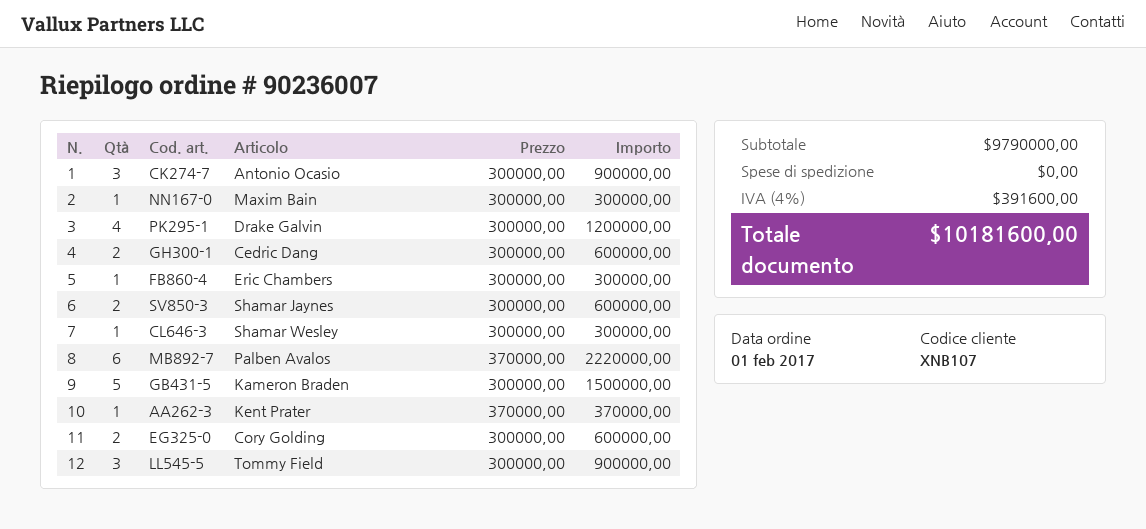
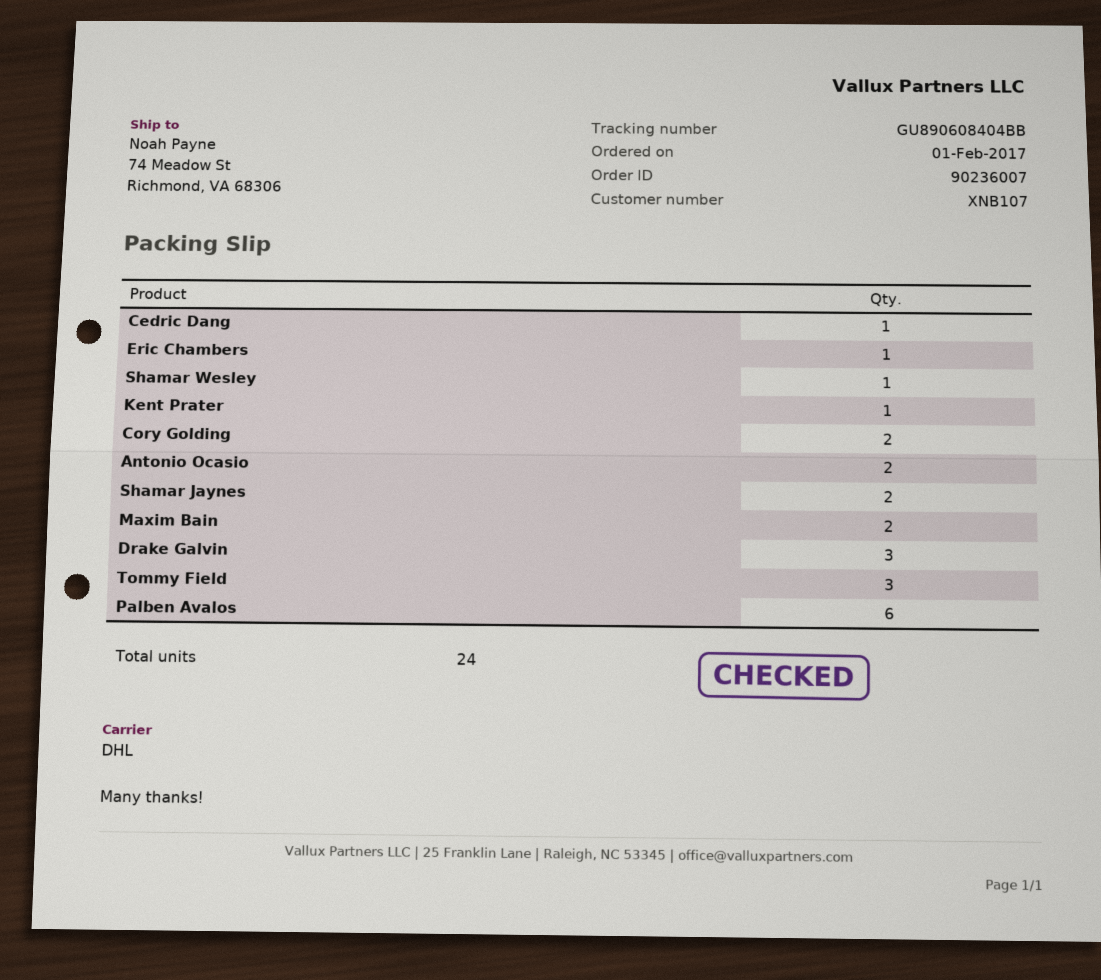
Antonio Ocasio: 3 -> 2
Maxim Bain: 1 -> 2
Drake Galvin: 4 -> 3
Cedric Dang: 2 -> 1
Kameron Braden: 5 -> none

